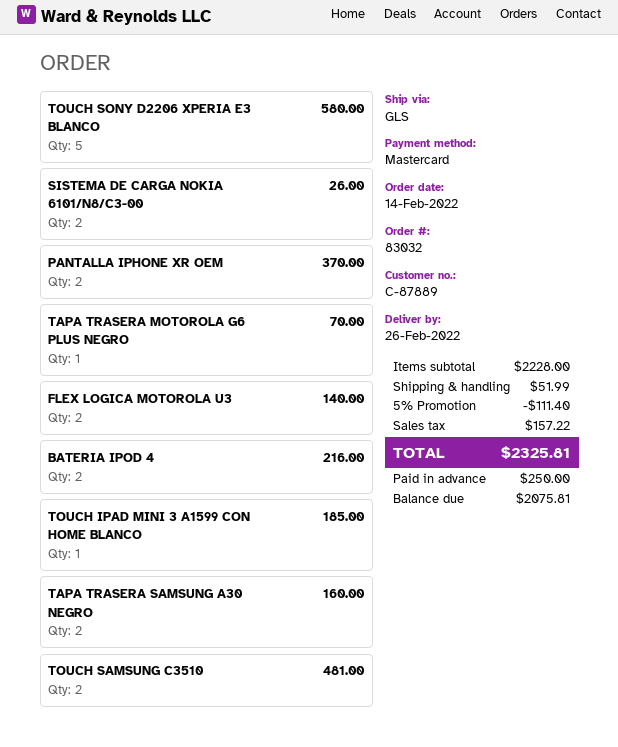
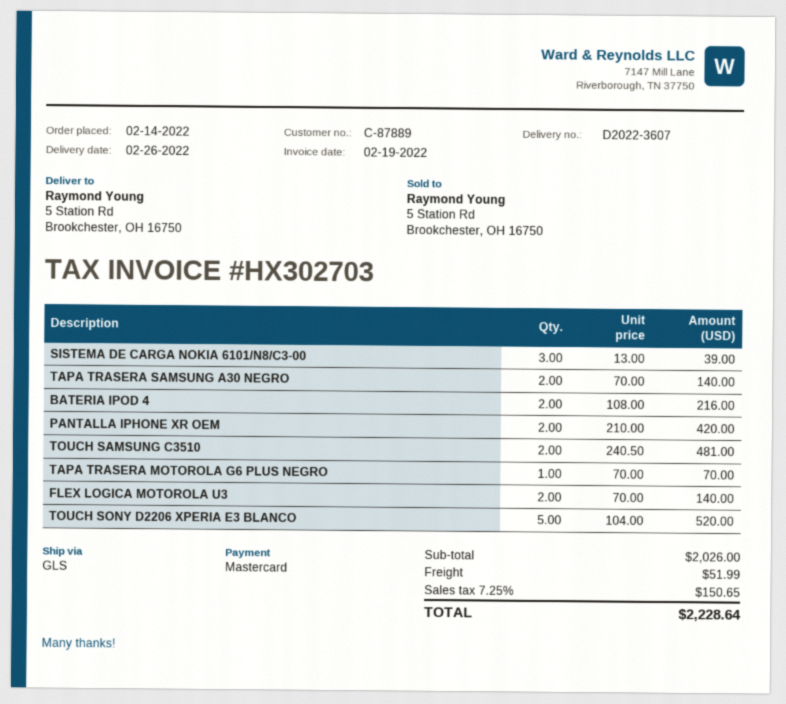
TOUCH SONY D2206 XPERIA E3 BLANCO: 5 for 580.00 -> 5 for 520.00
SISTEMA DE CARGA NOKIA 6101/N8/C3-00: 2 for 26.00 -> 3 for 39.00
PANTALLA IPHONE XR OEM: 2 for 370.00 -> 2 for 420.00
TOUCH IPAD MINI 3 A1599 CON HOME BLANCO: 1 for 185.00 -> none
TAPA TRASERA SAMSUNG A30 NEGRO: 2 for 160.00 -> 2 for 140.00
subtotal: 2228.00 -> 2026.00
discount: 5% = 111.40 -> none
tax: 157.22 -> 150.65
total: 2325.81 -> 2228.64

